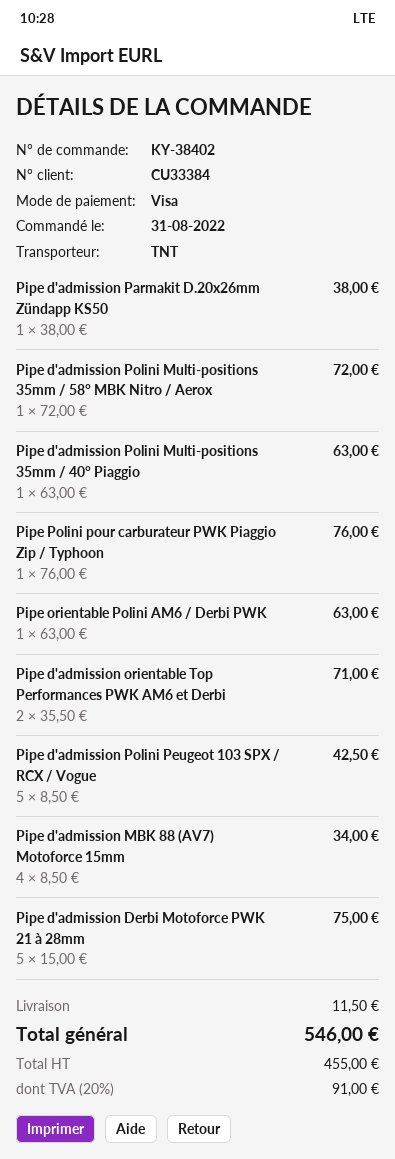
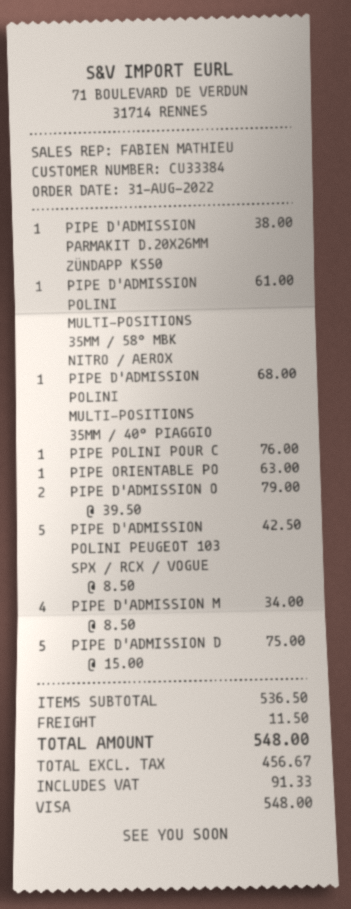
Pipe d'admission Polini Multi-positions 35mm / 58° MBK Nitro / Aerox: 1 x 72.00 = 72.00 -> 1 x 61.00 = 61.00
Pipe d'admission Polini Multi-positions 35mm / 40° Piaggio: 1 x 63.00 = 63.00 -> 1 x 68.00 = 68.00
Pipe d'admission orientable Top Performances PWK AM6 et Derbi: 2 x 35.50 = 71.00 -> 2 x 39.50 = 79.00
net: 455.00 -> 456.67
tax: 91.00 -> 91.33
total: 546.00 -> 548.00

